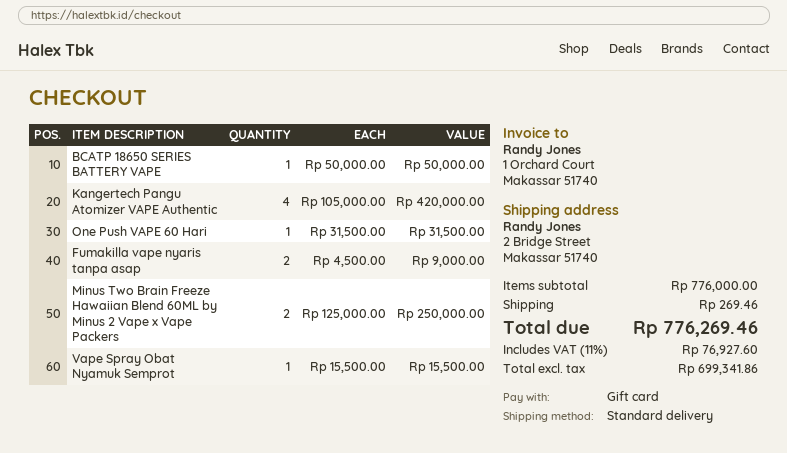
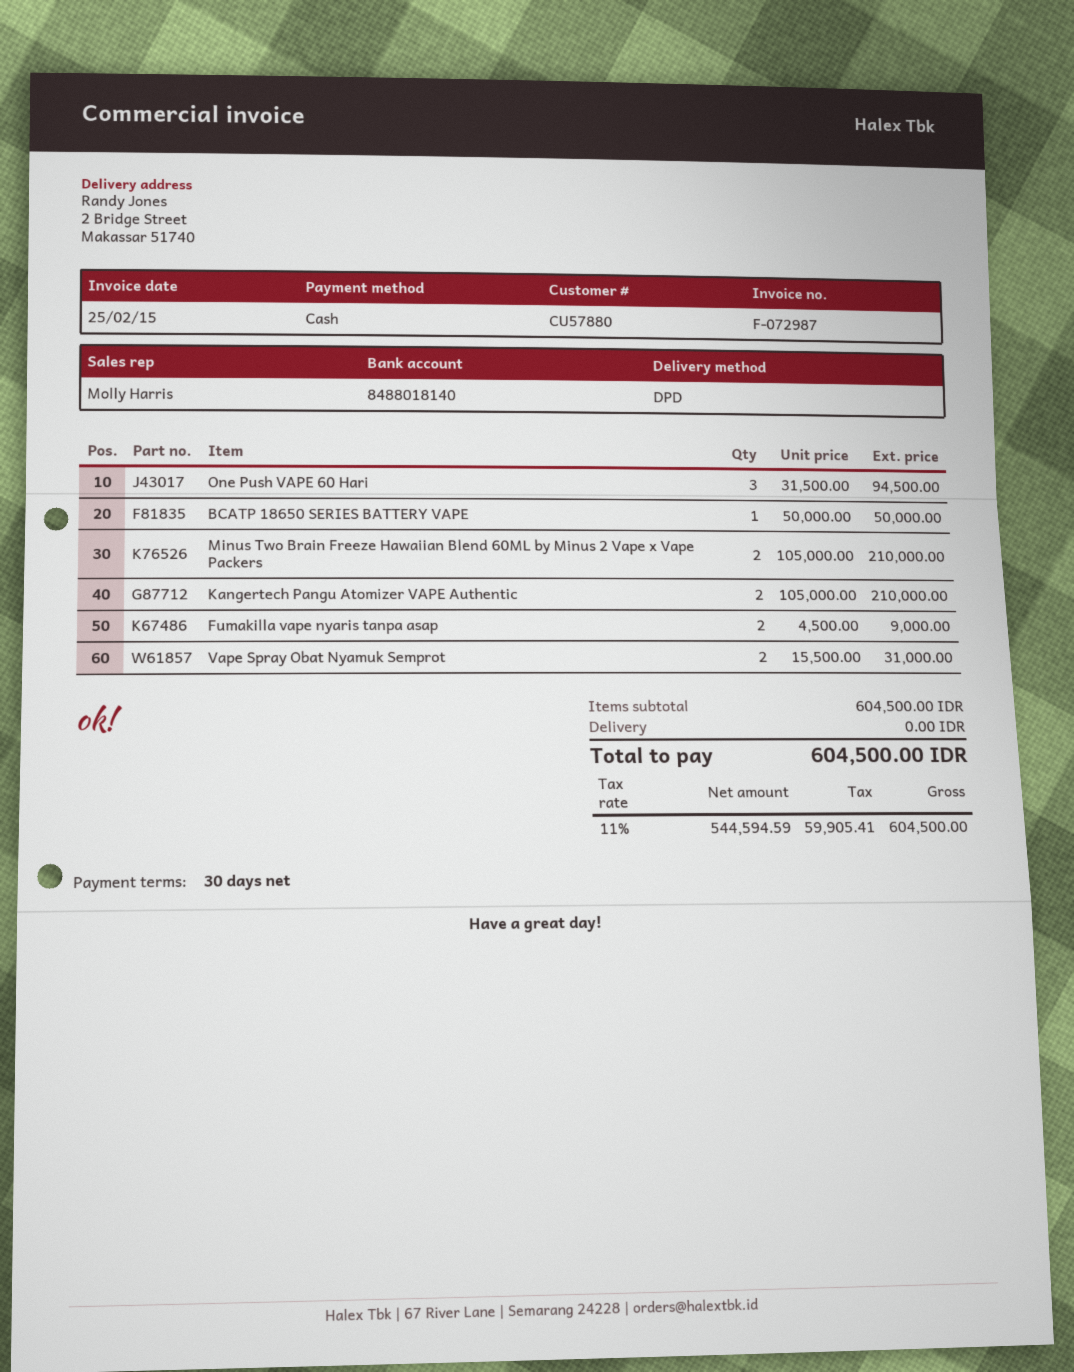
payment method: gift card -> cash
shipping method: standard -> DPD
Kangertech Pangu Atomizer VAPE Authentic: 4 x 105000.00 = 420000.00 -> 2 x 105000.00 = 210000.00
One Push VAPE 60 Hari: 1 x 31500.00 = 31500.00 -> 3 x 31500.00 = 94500.00
Minus Two Brain Freeze Hawaiian Blend 60ML by Minus 2 Vape x Vape Packers: 2 x 125000.00 = 250000.00 -> 2 x 105000.00 = 210000.00
Vape Spray Obat Nyamuk Semprot: 1 x 15500.00 = 15500.00 -> 2 x 15500.00 = 31000.00
subtotal: 776000.00 -> 604500.00
shipping: 269.46 -> 0.00
net: 699341.86 -> 544594.59
tax: 11% = 76927.60 -> 11% = 59905.41
total: 776269.46 -> 604500.00

